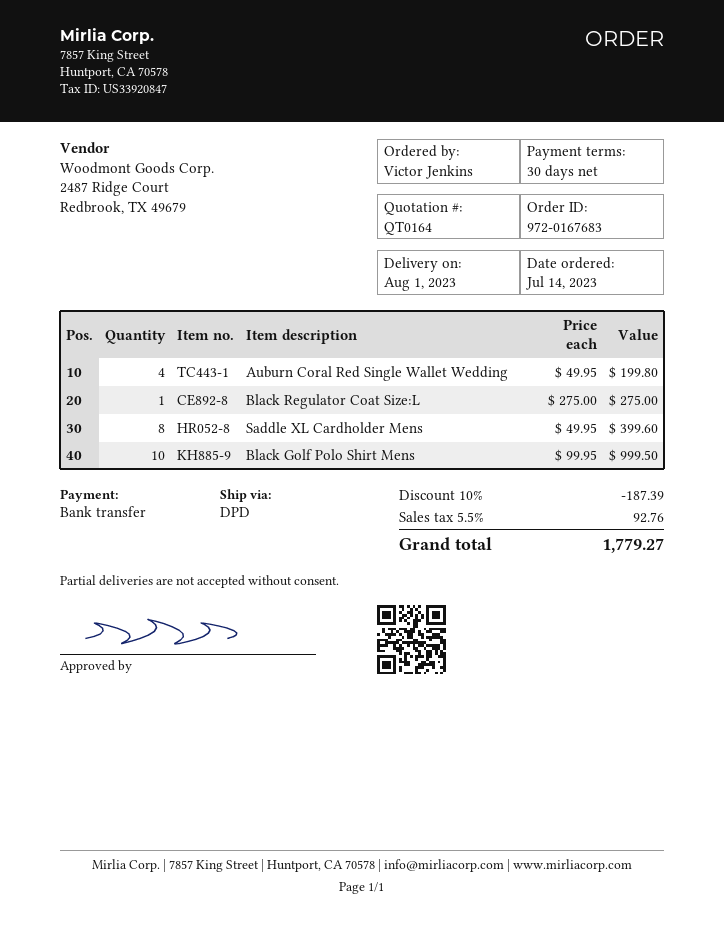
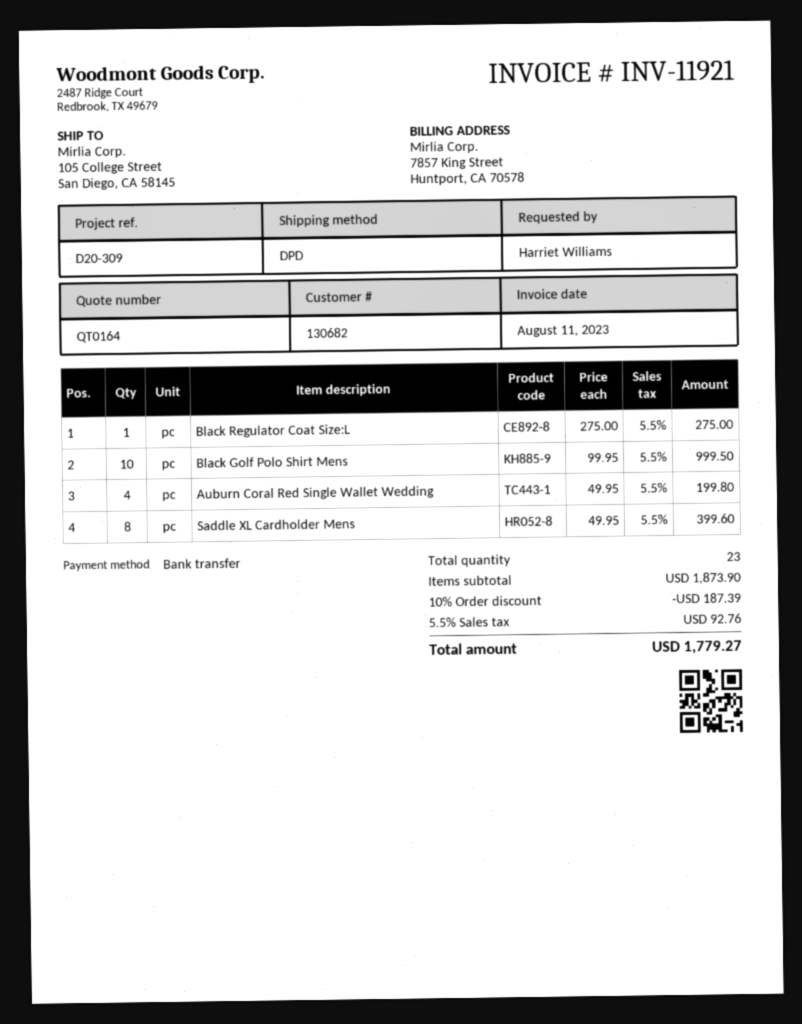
ordered by: Victor Jenkins -> Harriet Williams

